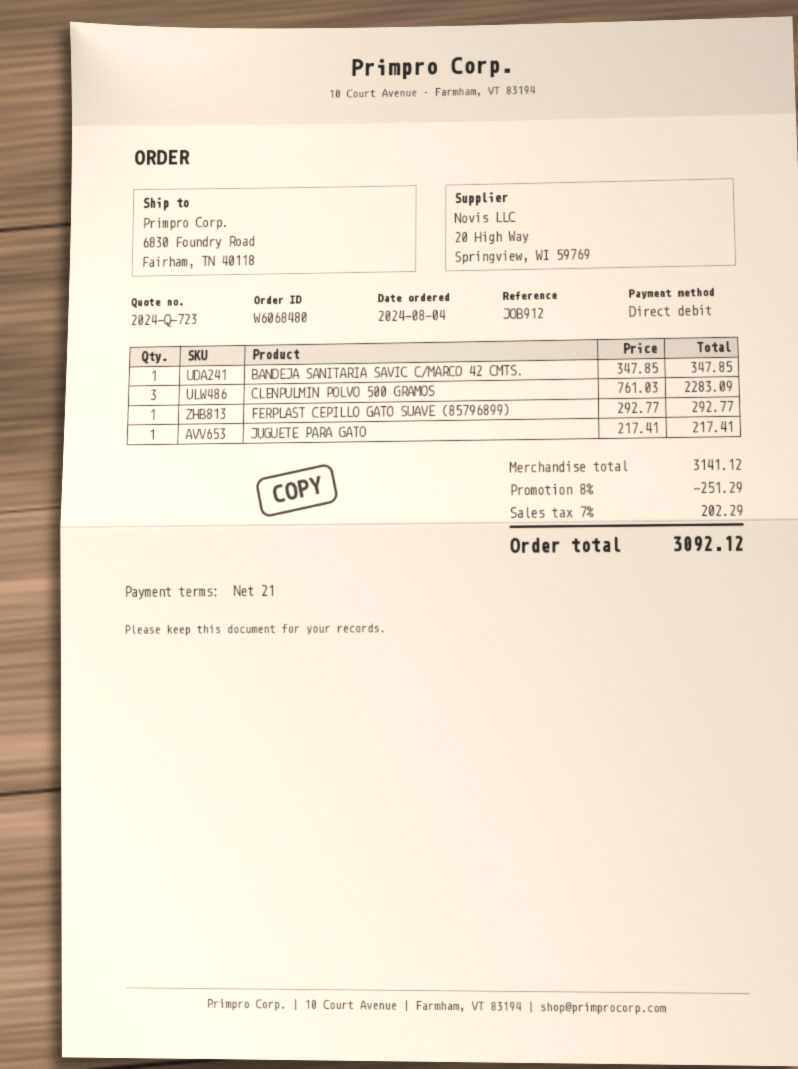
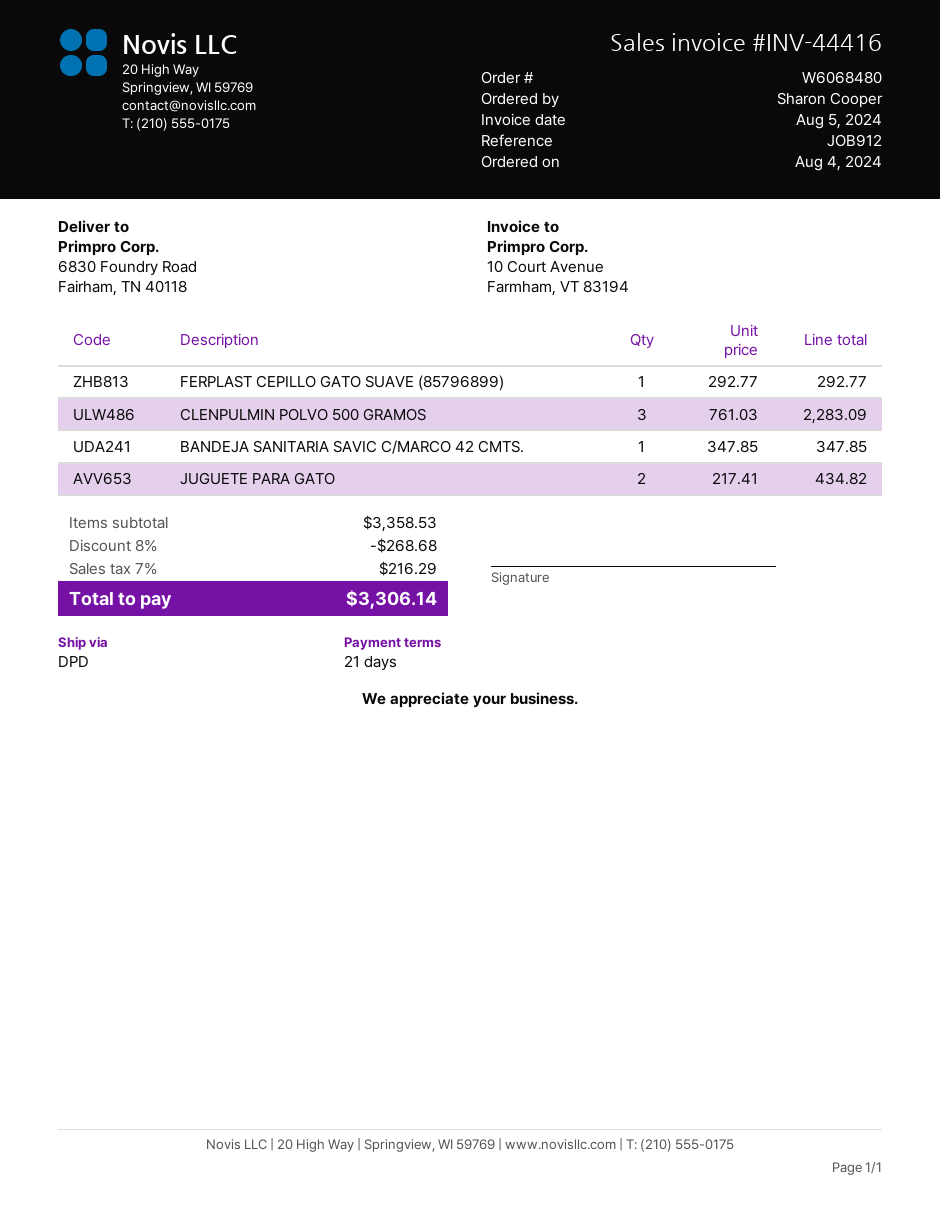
JUGUETE PARA GATO: 1 x 217.41 = 217.41 -> 2 x 217.41 = 434.82
subtotal: 3141.12 -> 3358.53
discount: 8% = 251.29 -> 8% = 268.68
tax: 7% = 202.29 -> 7% = 216.29
total: 3092.12 -> 3306.14

